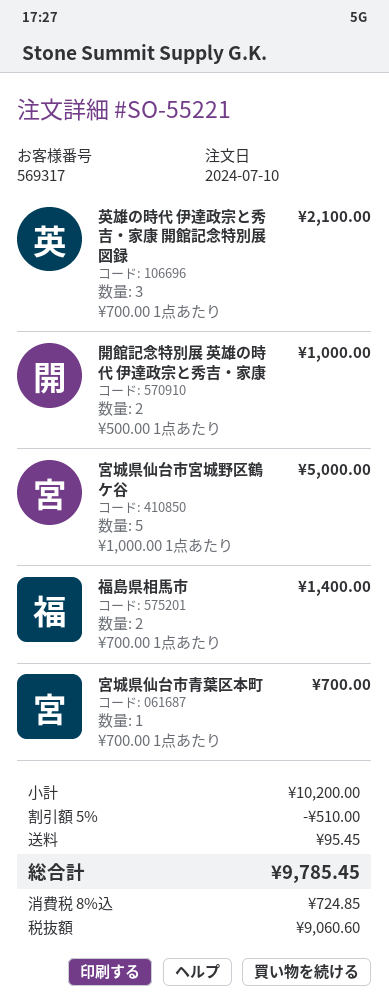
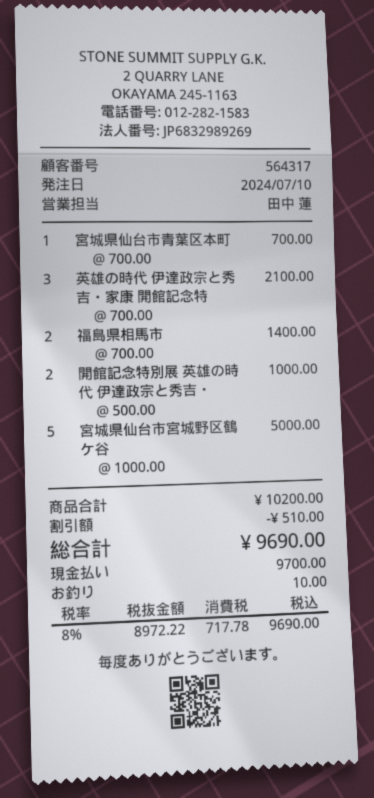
customer number: 569317 -> 564317
shipping: 95.45 -> none
net: 9060.60 -> 8972.22
tax: 8% = 724.85 -> 8% = 717.78
total: 9785.45 -> 9690.00

